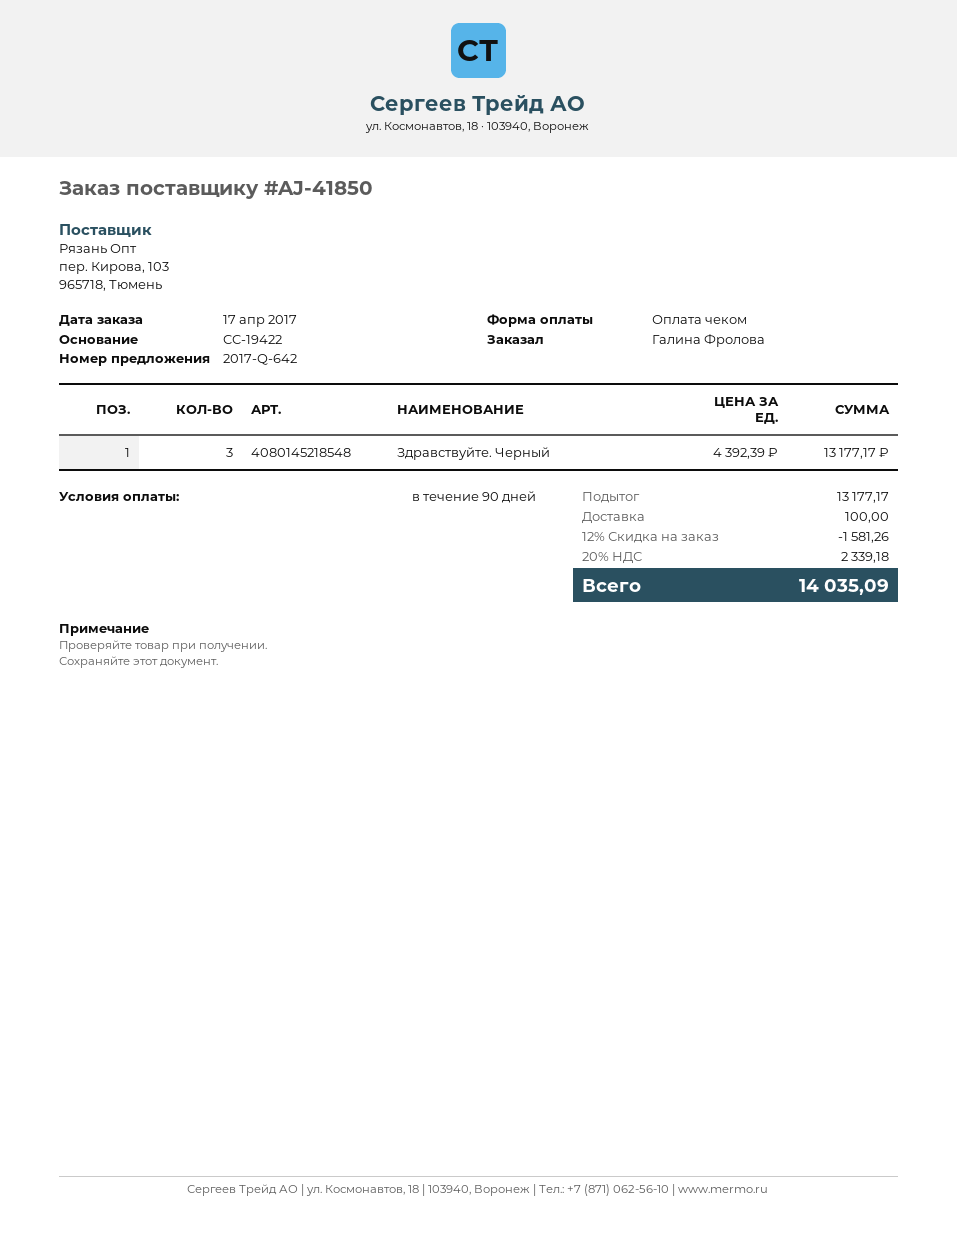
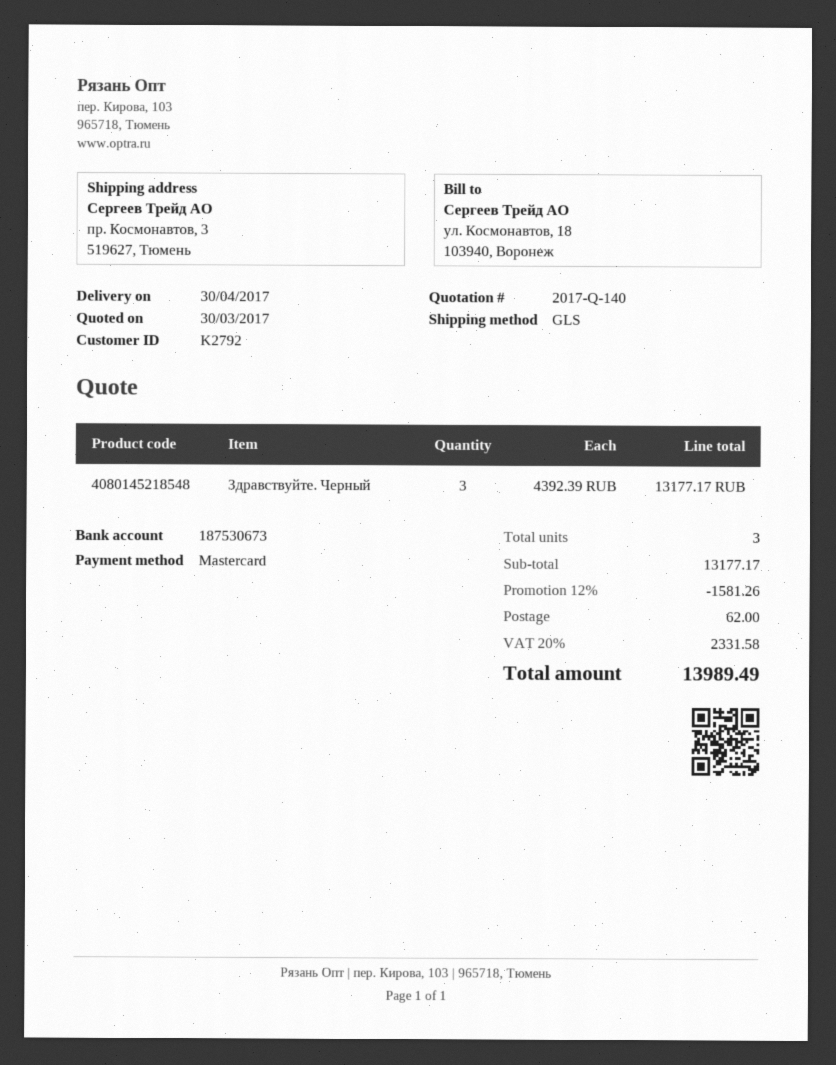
quote number: 2017-Q-642 -> 2017-Q-140
payment method: cheque -> Mastercard
shipping: 100.00 -> 62.00
tax: 20% = 2339.18 -> 20% = 2331.58
total: 14035.09 -> 13989.49

